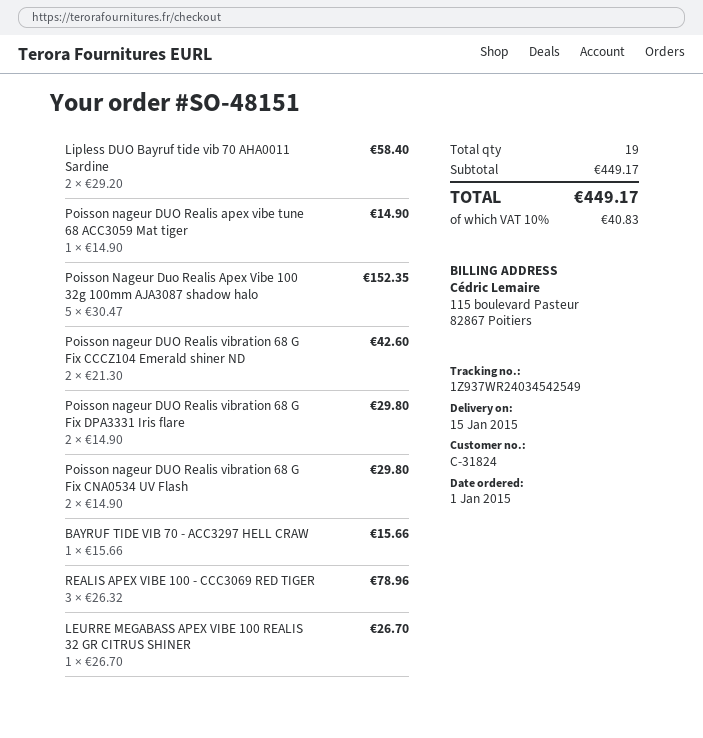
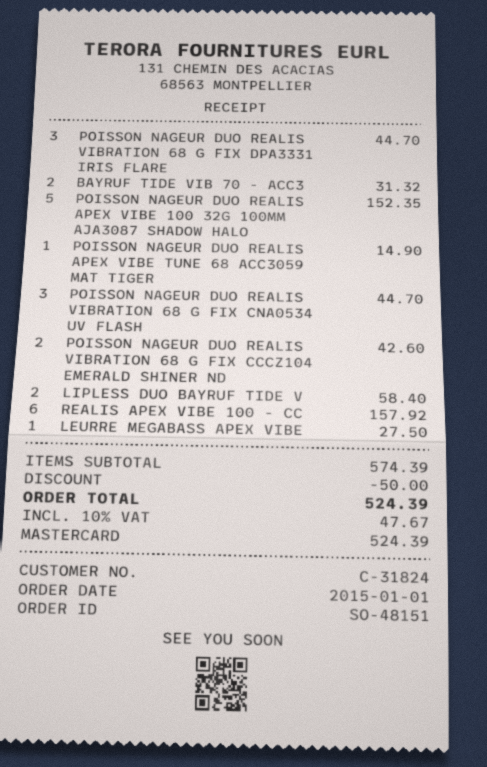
Poisson nageur DUO Realis vibration 68 G Fix DPA3331 Iris flare: 2 for 29.80 -> 3 for 44.70
Poisson nageur DUO Realis vibration 68 G Fix CNA0534 UV Flash: 2 for 29.80 -> 3 for 44.70
BAYRUF TIDE VIB 70 - ACC3297 HELL CRAW: 1 for 15.66 -> 2 for 31.32
REALIS APEX VIBE 100 - CCC3069 RED TIGER: 3 for 78.96 -> 6 for 157.92
LEURRE MEGABASS APEX VIBE 100 REALIS 32 GR CITRUS SHINER: 1 for 26.70 -> 1 for 27.50
subtotal: 449.17 -> 574.39
discount: none -> 50.00
tax: 10% = 40.83 -> 10% = 47.67
total: 449.17 -> 524.39

